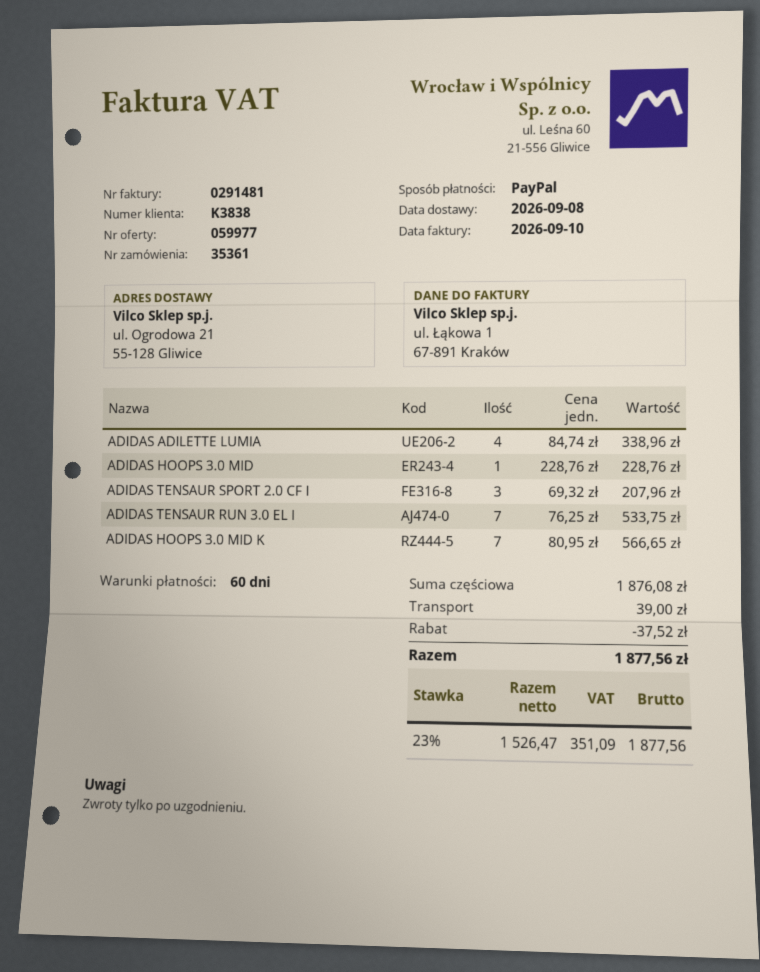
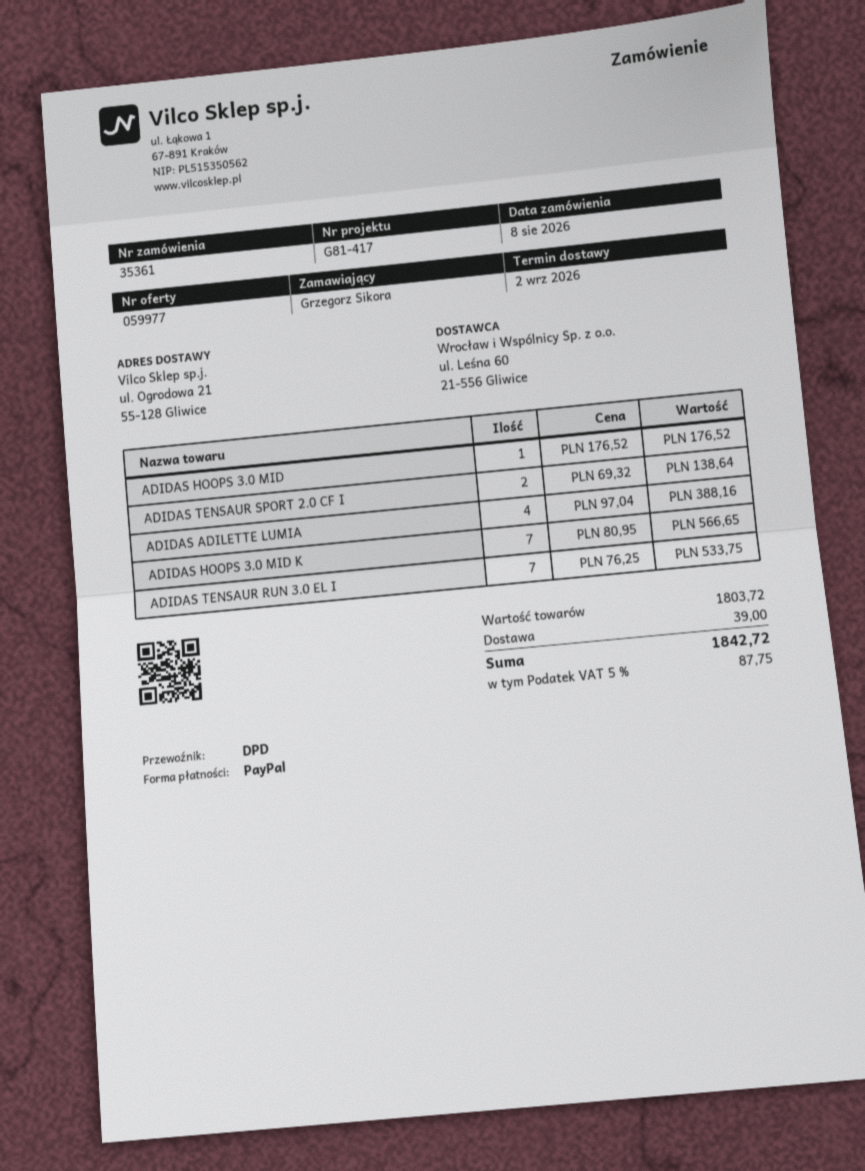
delivery date: 2026-09-08 -> 2026-09-02
ADIDAS ADILETTE LUMIA: 4 x 84.74 = 338.96 -> 4 x 97.04 = 388.16
ADIDAS HOOPS 3.0 MID: 1 x 228.76 = 228.76 -> 1 x 176.52 = 176.52
ADIDAS TENSAUR SPORT 2.0 CF I: 3 x 69.32 = 207.96 -> 2 x 69.32 = 138.64
subtotal: 1876.08 -> 1803.72
discount: 37.52 -> none
tax: 23% = 351.09 -> 5% = 87.75
total: 1877.56 -> 1842.72

